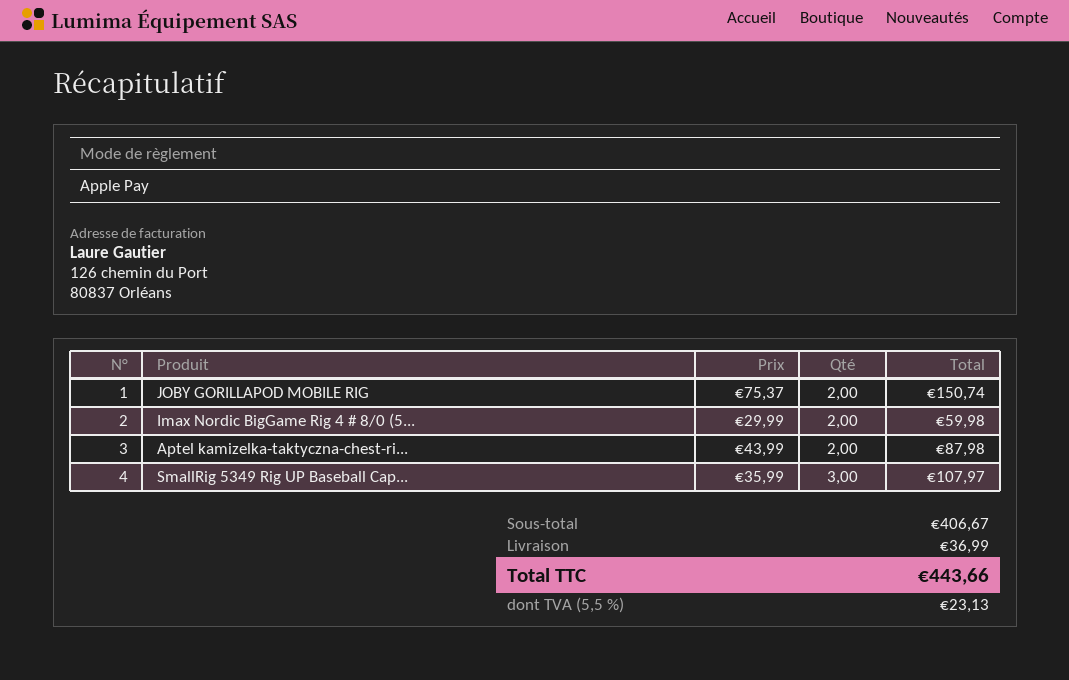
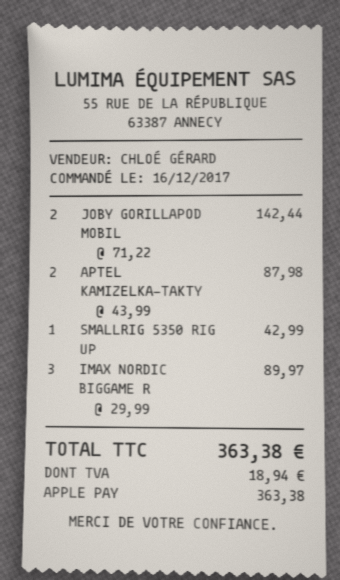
JOBY GORILLAPOD MOBILE RIG: 2 x 75.37 = 150.74 -> 2 x 71.22 = 142.44
Imax Nordic BigGame Rig 4 # 8/0 (5...: 2 x 29.99 = 59.98 -> 3 x 29.99 = 89.97
SmallRig 5349 Rig UP Baseball Cap...: 3 x 35.99 = 107.97 -> none
SMALLRIG 5350 RIG UP: none -> 1 x 42.99 = 42.99
shipping: 36.99 -> none
tax: 23.13 -> 18.94
total: 443.66 -> 363.38

